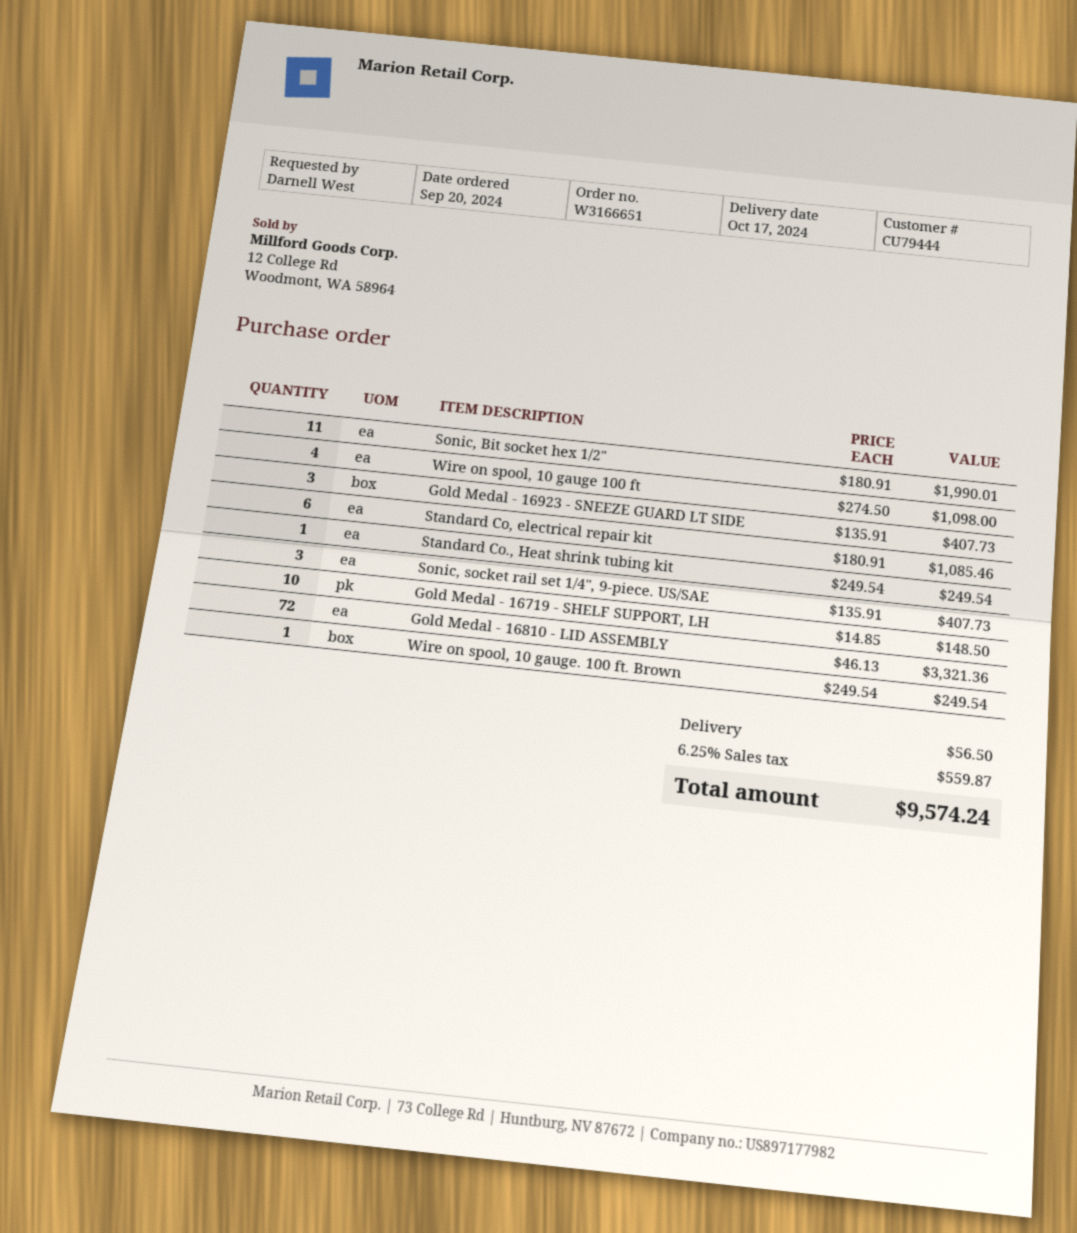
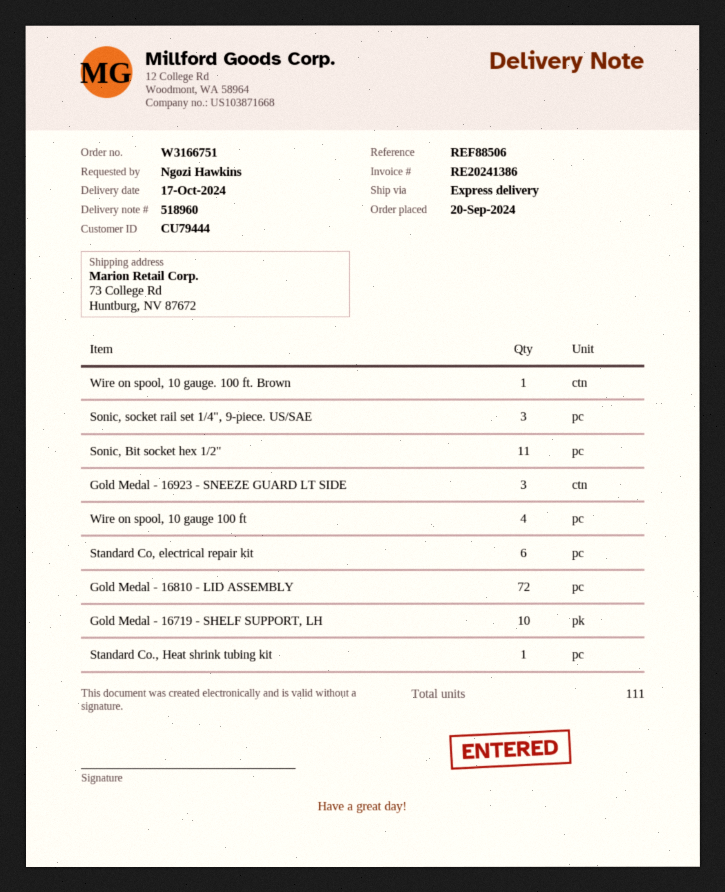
order number: W3166651 -> W3166751
ordered by: Darnell West -> Ngozi Hawkins

